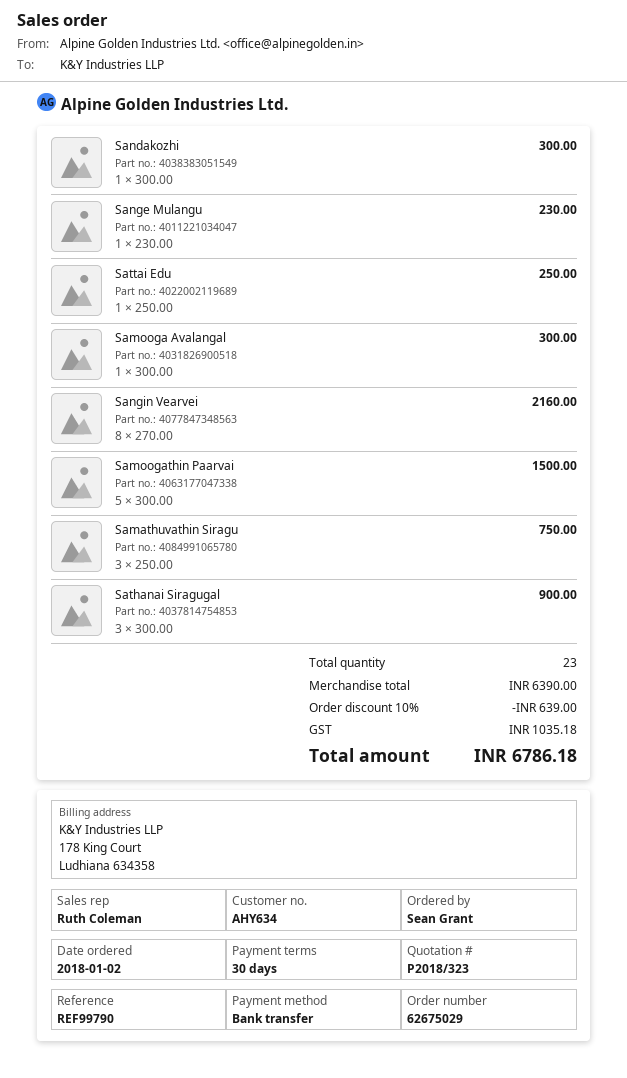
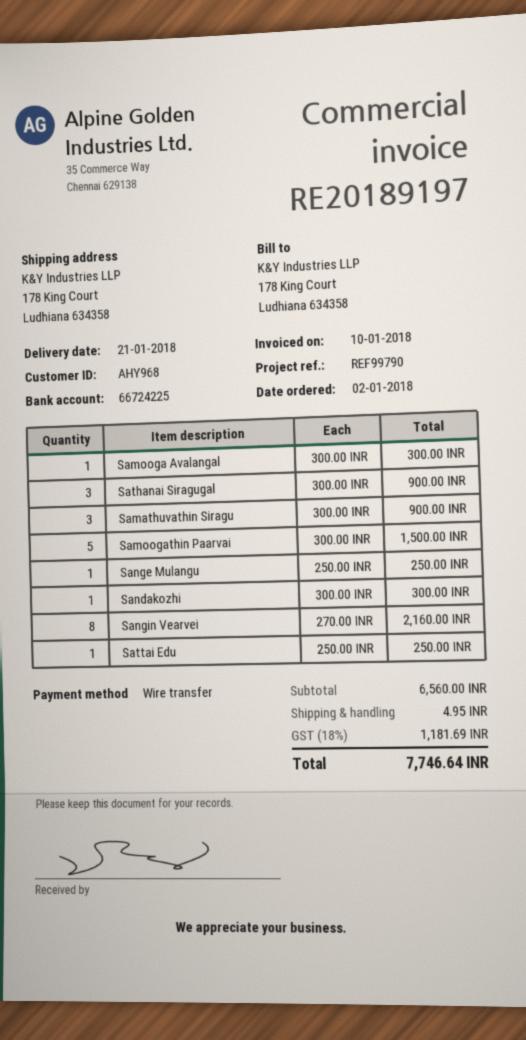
customer number: AHY634 -> AHY968
Sange Mulangu: 1 x 230.00 = 230.00 -> 1 x 250.00 = 250.00
Samathuvathin Siragu: 3 x 250.00 = 750.00 -> 3 x 300.00 = 900.00
subtotal: 6390.00 -> 6560.00
discount: 10% = 639.00 -> none
shipping: none -> 4.95
tax: 1035.18 -> 1181.69
total: 6786.18 -> 7746.64

